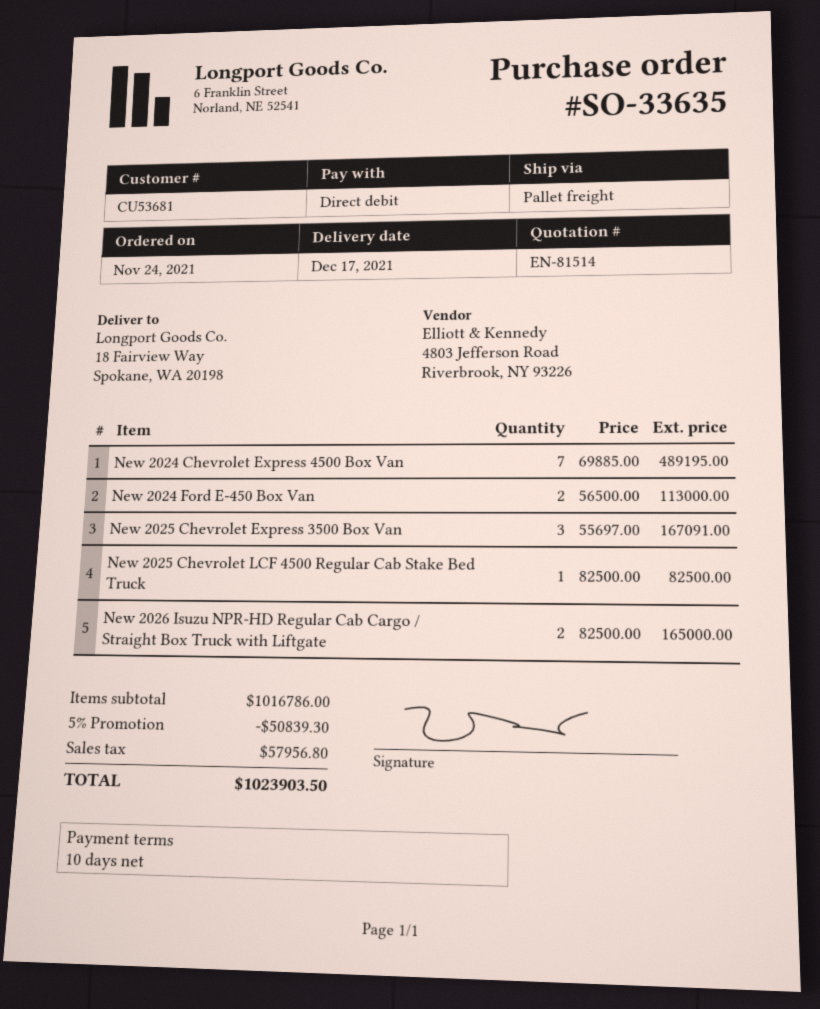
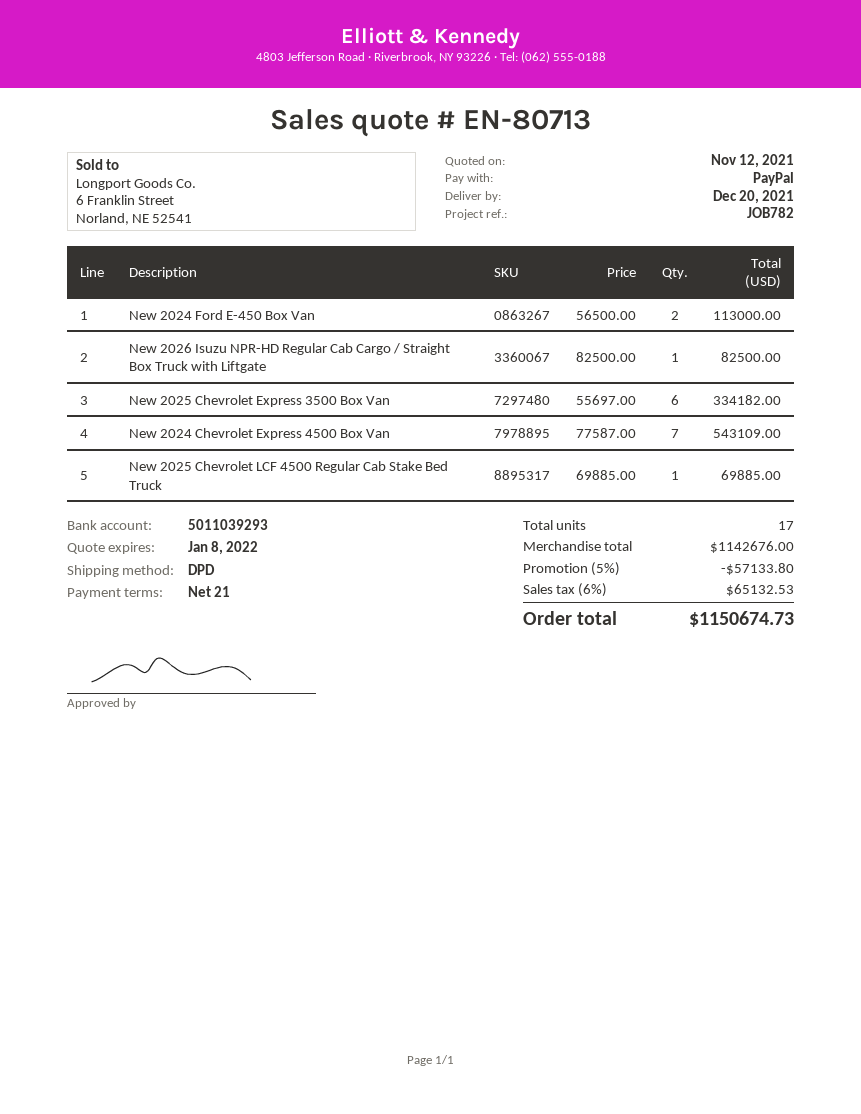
quote number: EN-81514 -> EN-80713
delivery date: 2021-12-17 -> 2021-12-20
payment terms: 10 days -> 21 days
payment method: direct debit -> PayPal
shipping method: pallet freight -> DPD
New 2024 Chevrolet Express 4500 Box Van: 7 x 69885.00 = 489195.00 -> 7 x 77587.00 = 543109.00
New 2025 Chevrolet Express 3500 Box Van: 3 x 55697.00 = 167091.00 -> 6 x 55697.00 = 334182.00
New 2025 Chevrolet LCF 4500 Regular Cab Stake Bed Truck: 1 x 82500.00 = 82500.00 -> 1 x 69885.00 = 69885.00
New 2026 Isuzu NPR-HD Regular Cab Cargo / Straight Box Truck with Liftgate: 2 x 82500.00 = 165000.00 -> 1 x 82500.00 = 82500.00
subtotal: 1016786.00 -> 1142676.00
discount: 5% = 50839.30 -> 5% = 57133.80
tax: 57956.80 -> 65132.53
total: 1023903.50 -> 1150674.73

